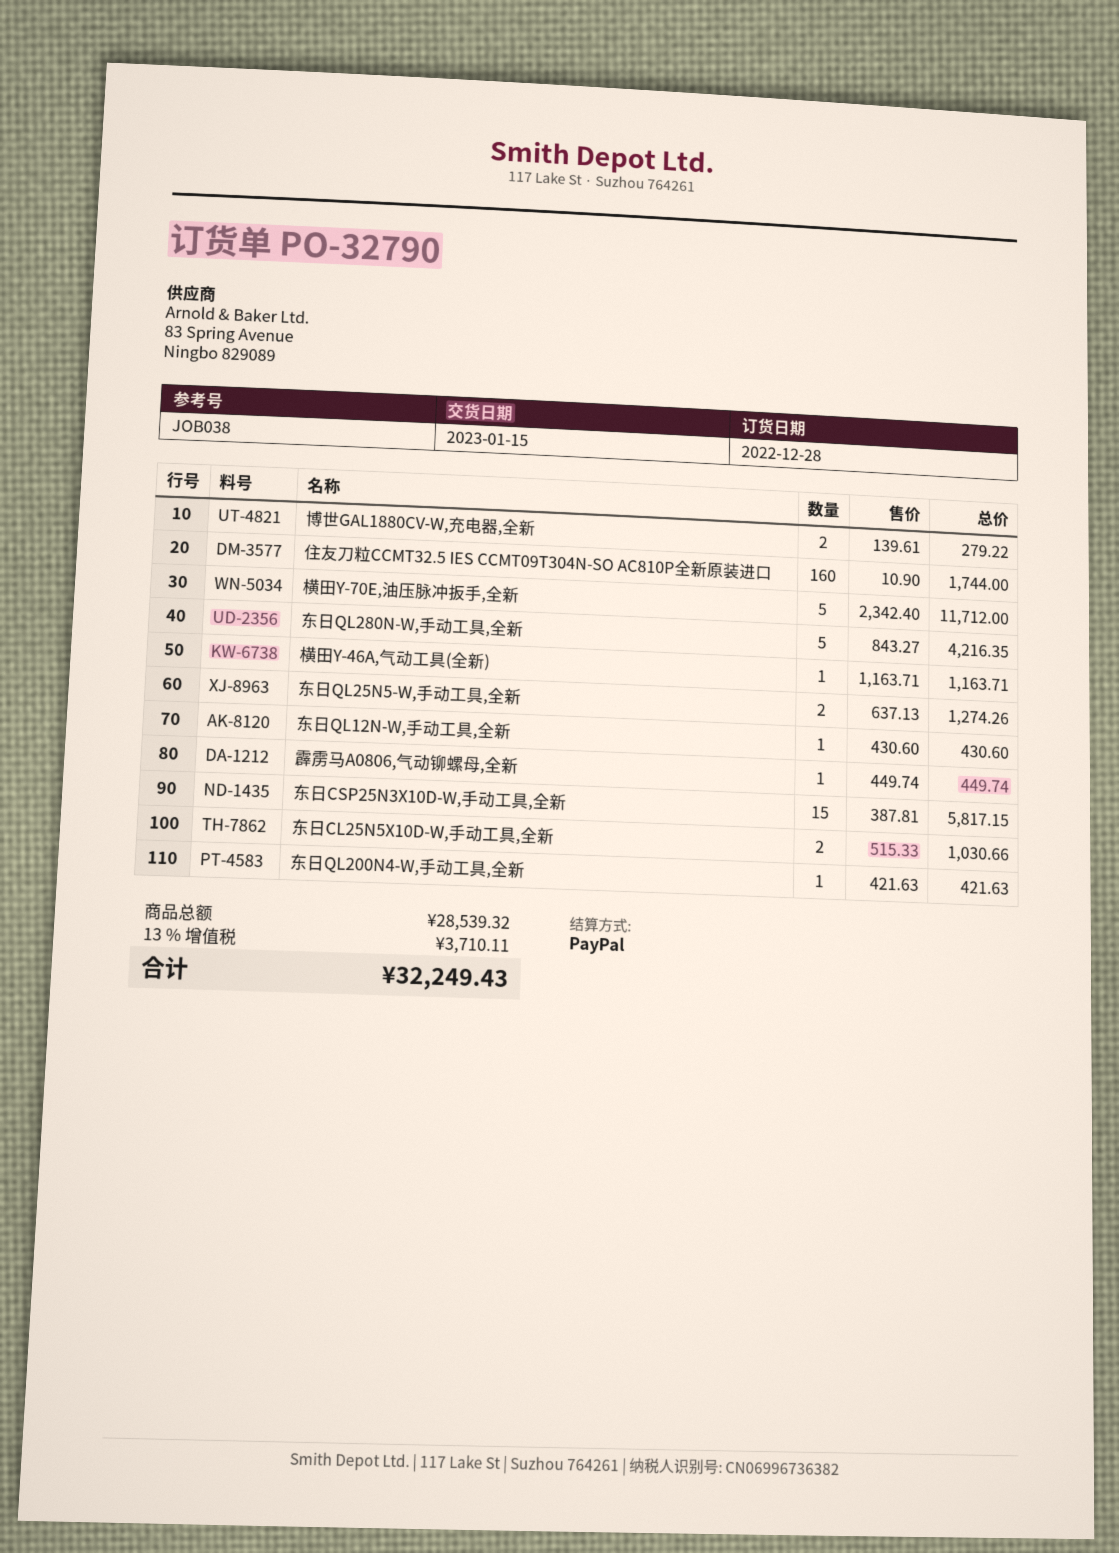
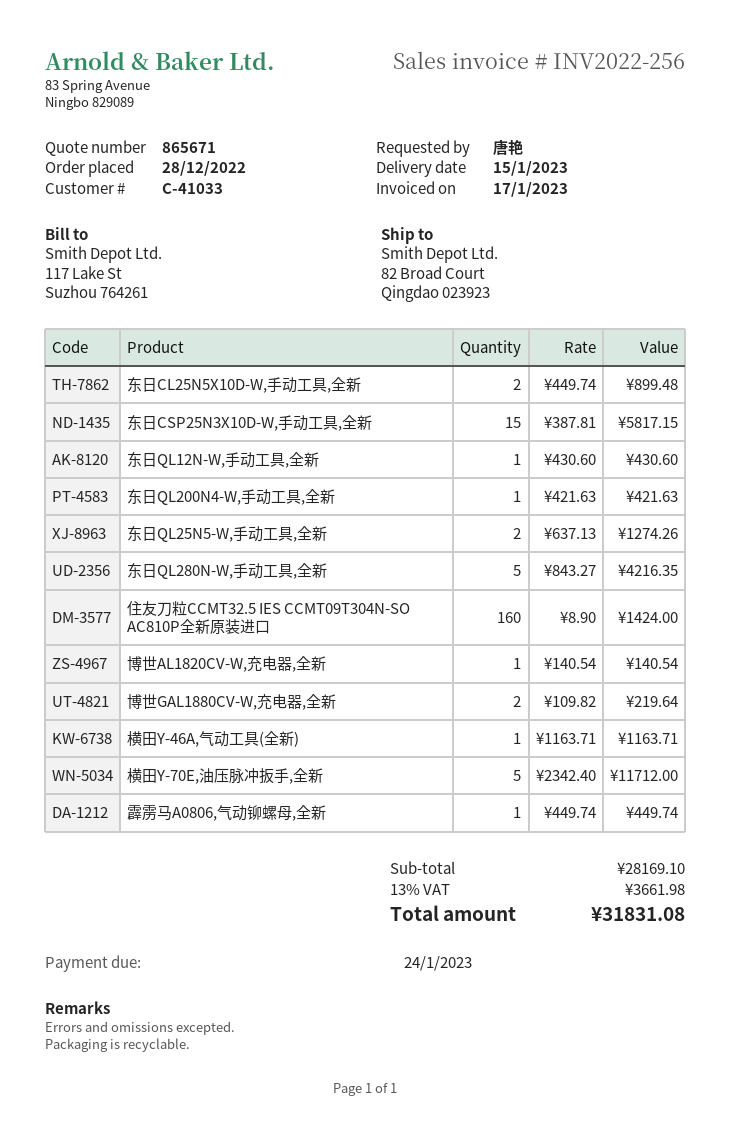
博世GAL1880CV-W,充电器,全新: 2 x 139.61 = 279.22 -> 2 x 109.82 = 219.64
住友刀粒CCMT32.5 IES CCMT09T304N-SO AC810P全新原装进口: 160 x 10.90 = 1744.00 -> 160 x 8.90 = 1424.00
东日CL25N5X10D-W,手动工具,全新: 2 x 515.33 = 1030.66 -> 2 x 449.74 = 899.48
博世AL1820CV-W,充电器,全新: none -> 1 x 140.54 = 140.54
subtotal: 28539.32 -> 28169.10
tax: 13% = 3710.11 -> 13% = 3661.98
total: 32249.43 -> 31831.08

